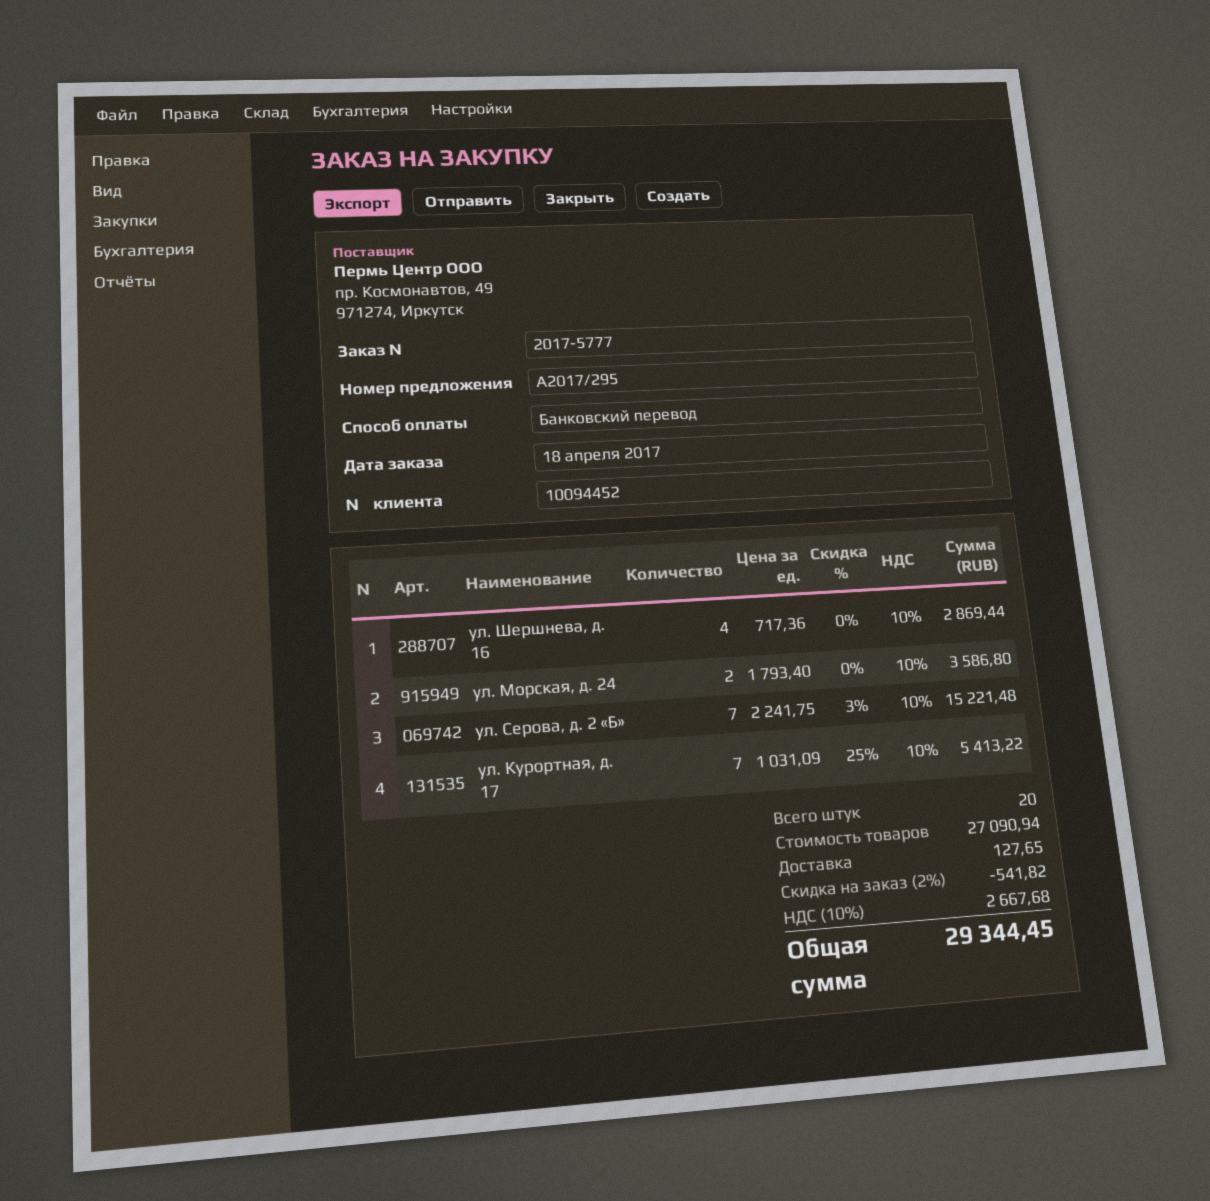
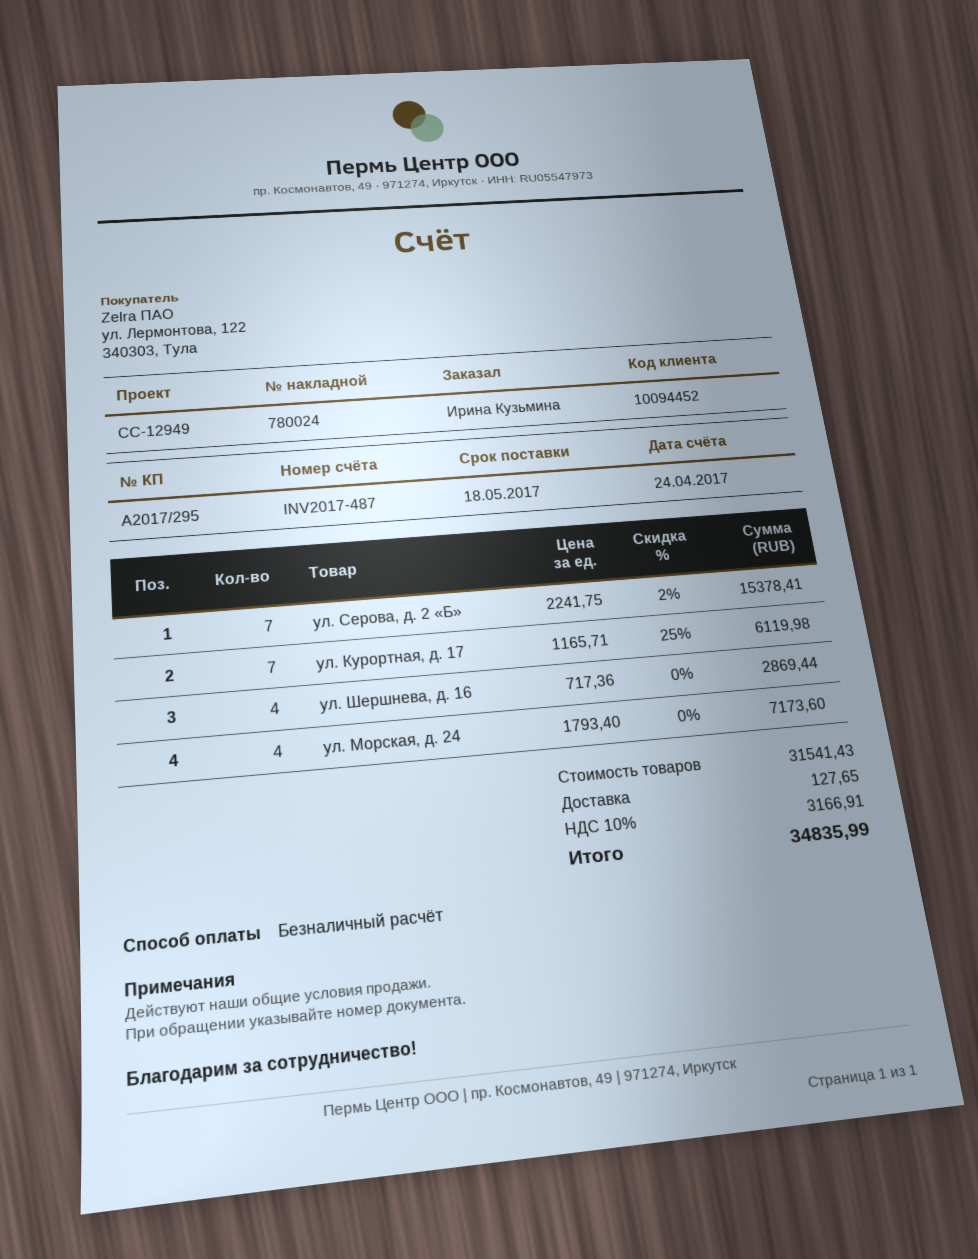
ул. Морская, д. 24: 2 x 1793.40 = 3586.80 -> 4 x 1793.40 = 7173.60
ул. Серова, д. 2 «Б»: 7 x 2241.75 - 3% = 15221.48 -> 7 x 2241.75 - 2% = 15378.41
ул. Курортная, д. 17: 7 x 1031.09 - 25% = 5413.22 -> 7 x 1165.71 - 25% = 6119.98
subtotal: 27090.94 -> 31541.43
discount: 2% = 541.82 -> none
tax: 10% = 2667.68 -> 10% = 3166.91
total: 29344.45 -> 34835.99

